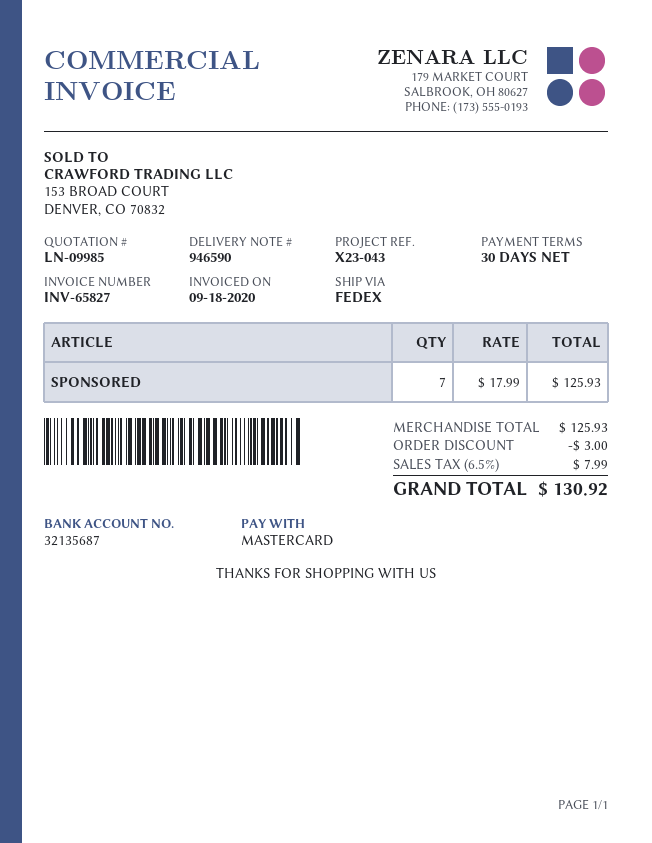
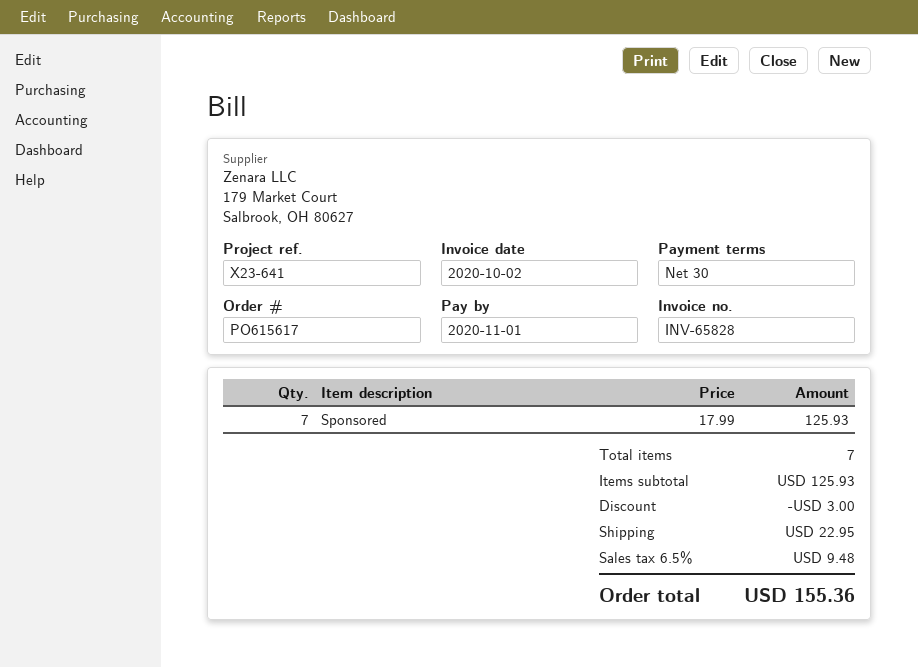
invoice number: INV-65827 -> INV-65828
invoice date: 2020-09-18 -> 2020-10-02
reference: X23-043 -> X23-641
shipping: none -> 22.95
tax: 6.5% = 7.99 -> 6.5% = 9.48
total: 130.92 -> 155.36

